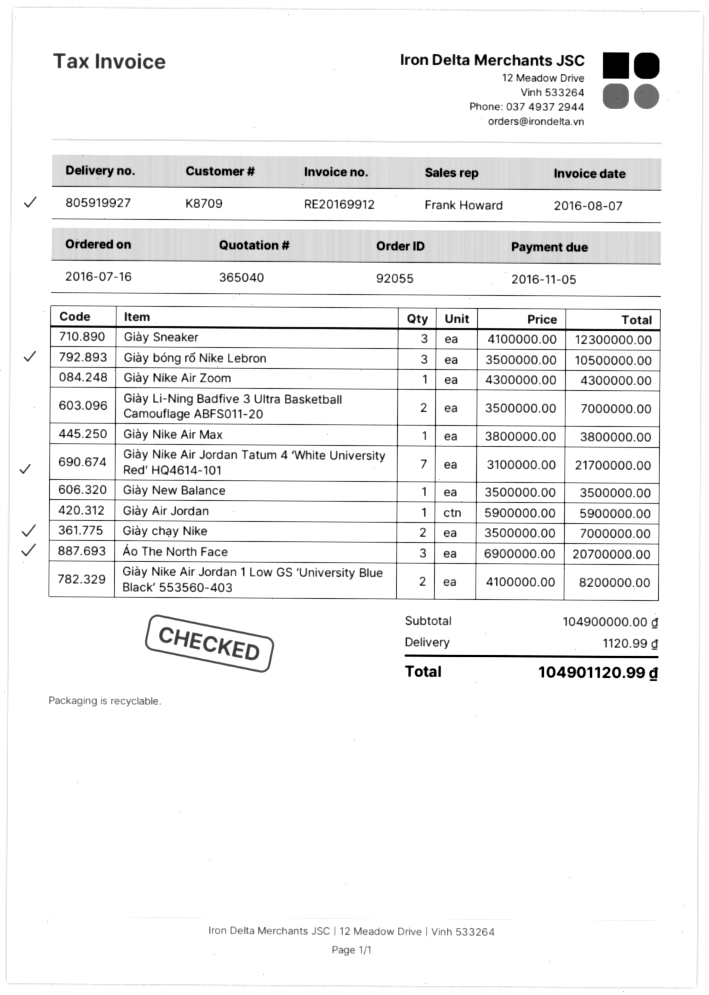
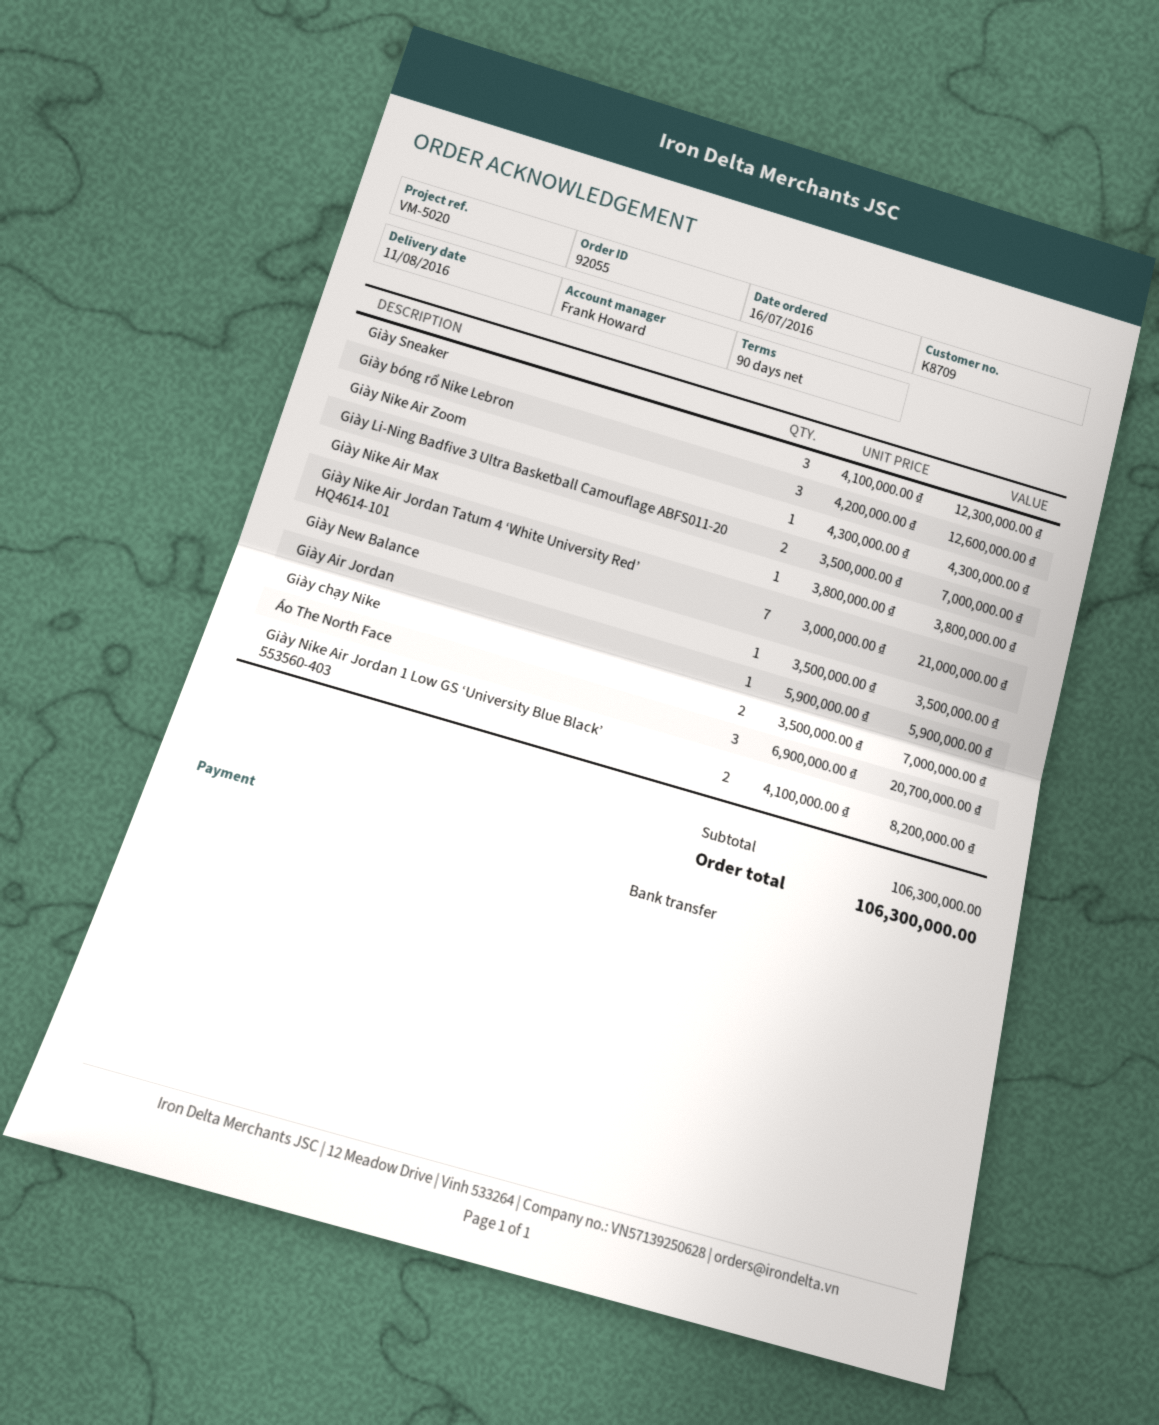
Giày bóng rổ Nike Lebron: 3 x 3500000.00 = 10500000.00 -> 3 x 4200000.00 = 12600000.00
Giày Nike Air Jordan Tatum 4 ‘White University Red’ HQ4614-101: 7 x 3100000.00 = 21700000.00 -> 7 x 3000000.00 = 21000000.00
subtotal: 104900000.00 -> 106300000.00
shipping: 1120.99 -> none
total: 104901120.99 -> 106300000.00

